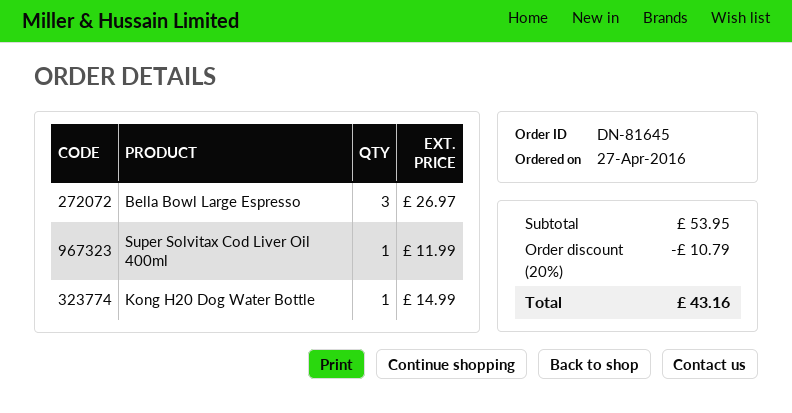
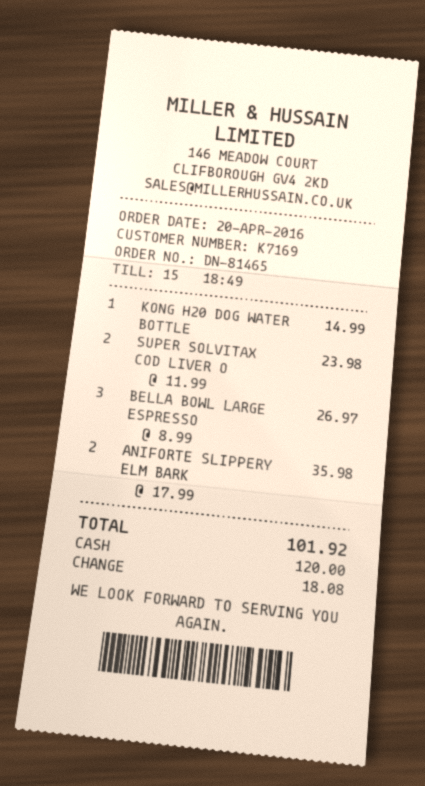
order number: DN-81645 -> DN-81465
order date: 2016-04-27 -> 2016-04-20
Super Solvitax Cod Liver Oil 400ml: 1 for 11.99 -> 2 for 23.98
ANIFORTE SLIPPERY ELM BARK: none -> 2 for 35.98
discount: 20% = 10.79 -> none
total: 43.16 -> 101.92

